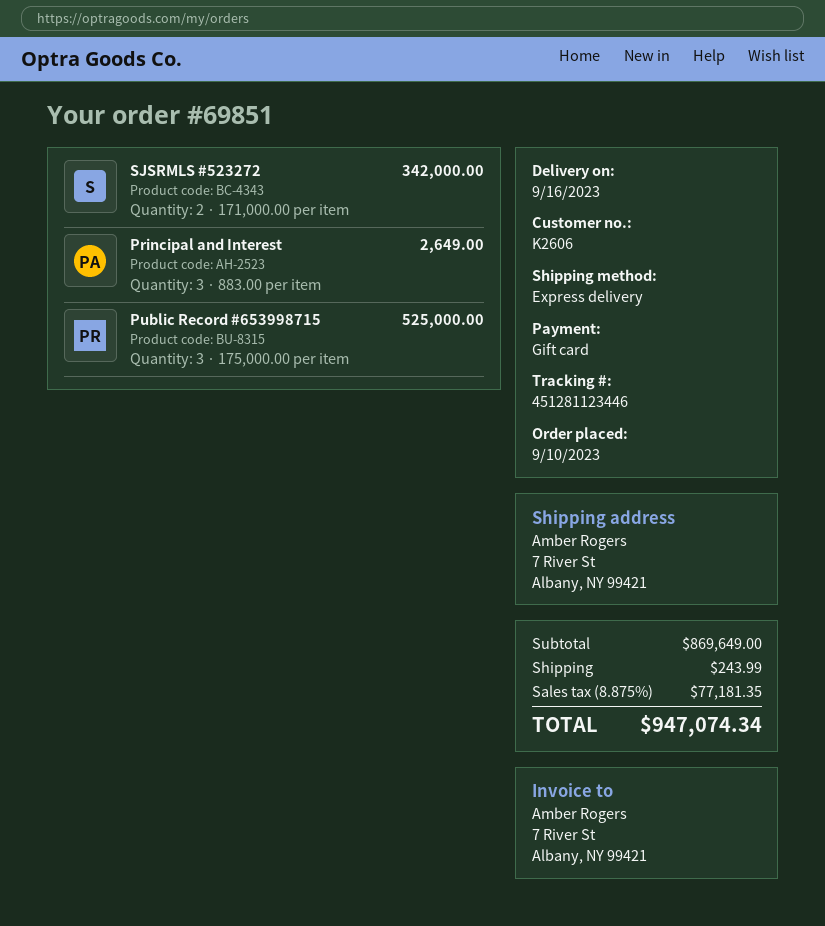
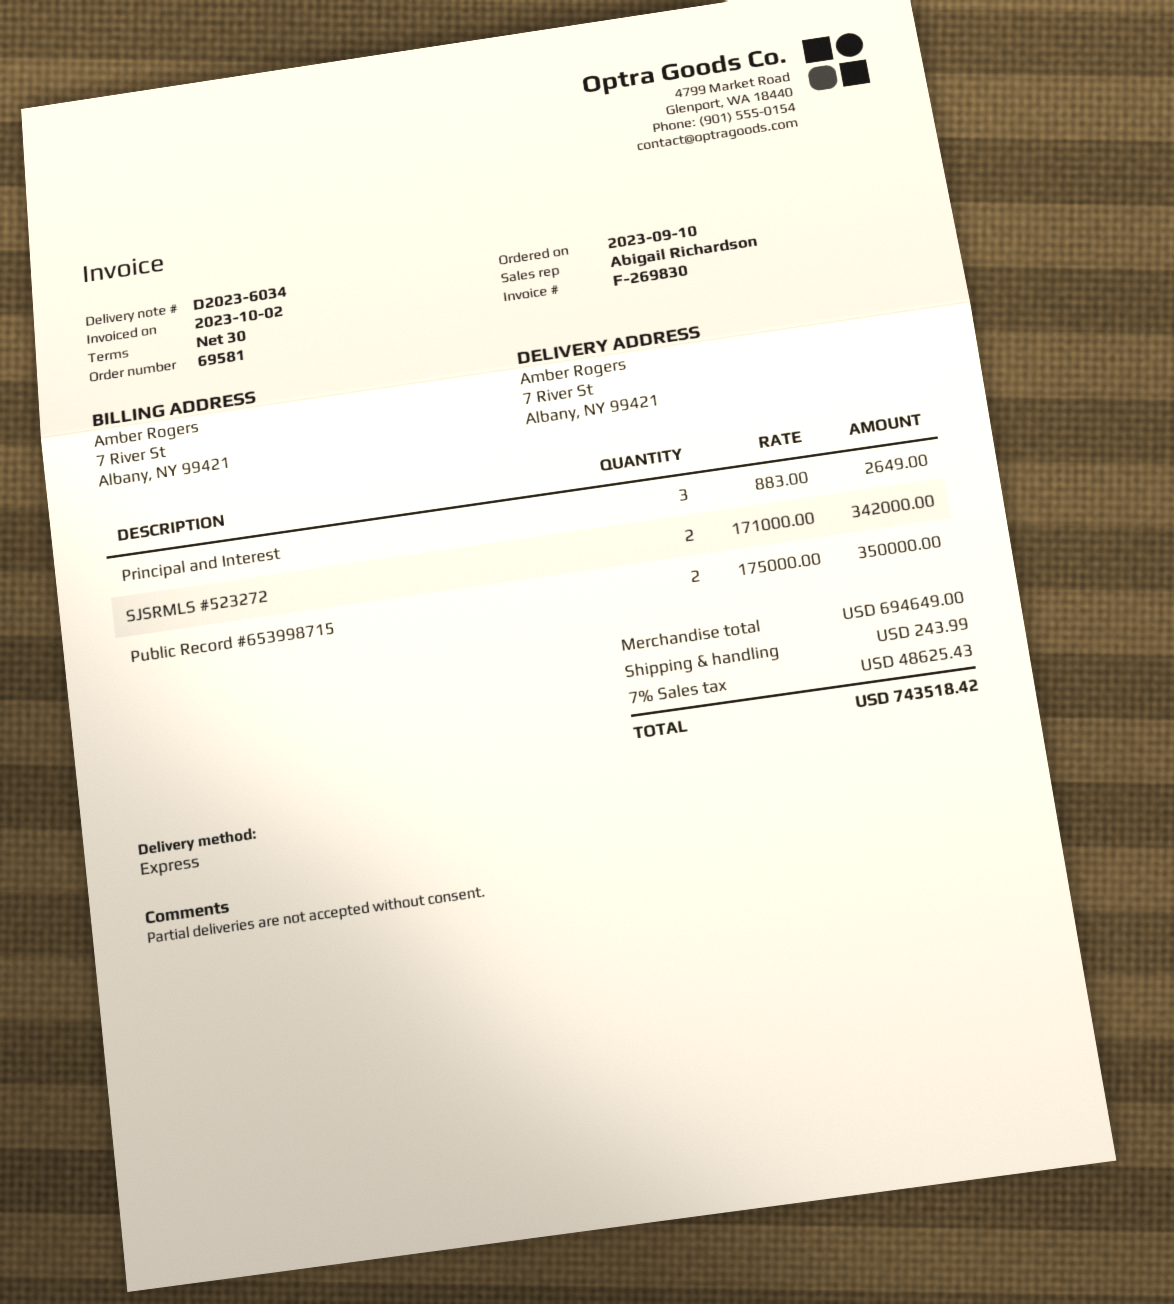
order number: 69851 -> 69581
Public Record #653998715: 3 x 175000.00 = 525000.00 -> 2 x 175000.00 = 350000.00
subtotal: 869649.00 -> 694649.00
tax: 8.875% = 77181.35 -> 7% = 48625.43
total: 947074.34 -> 743518.42

